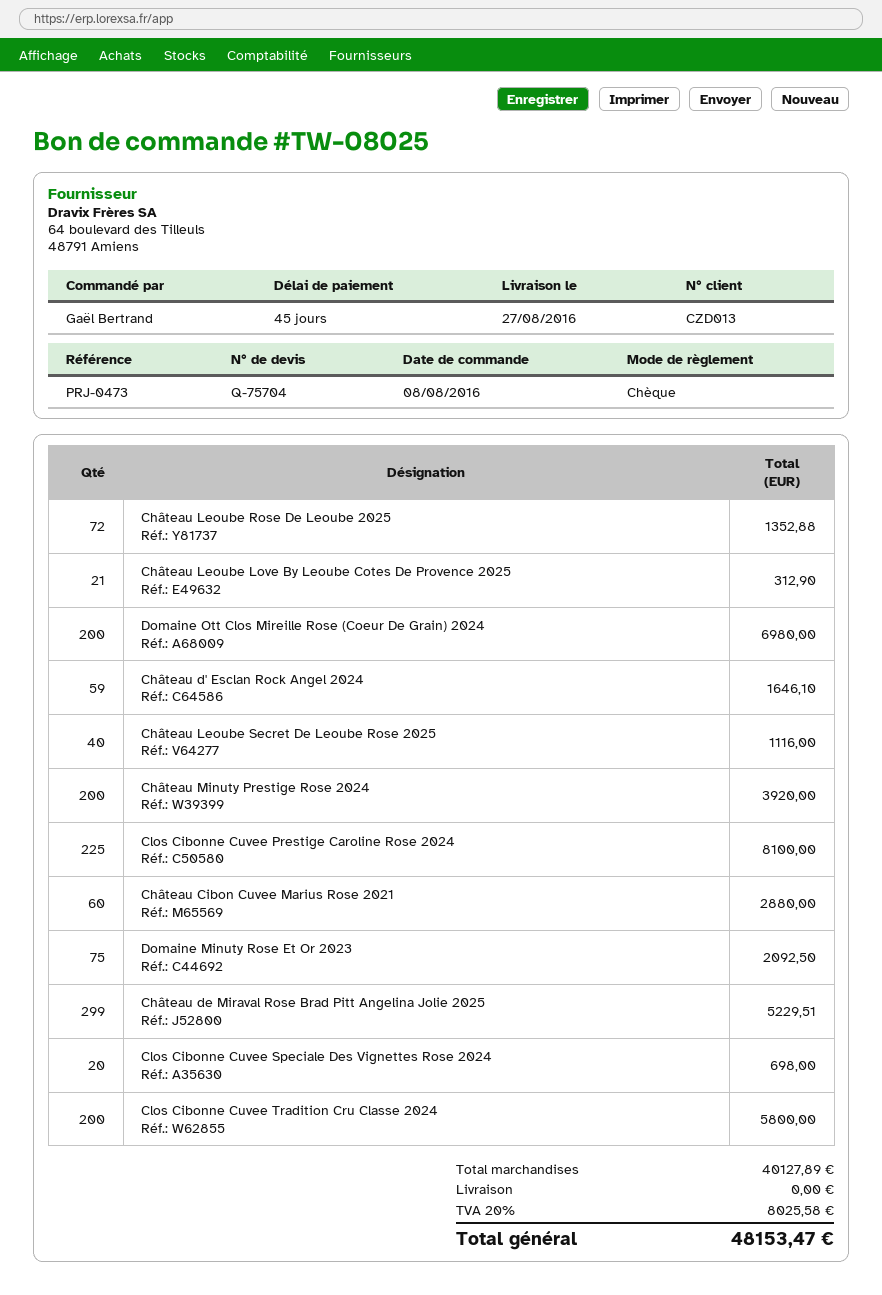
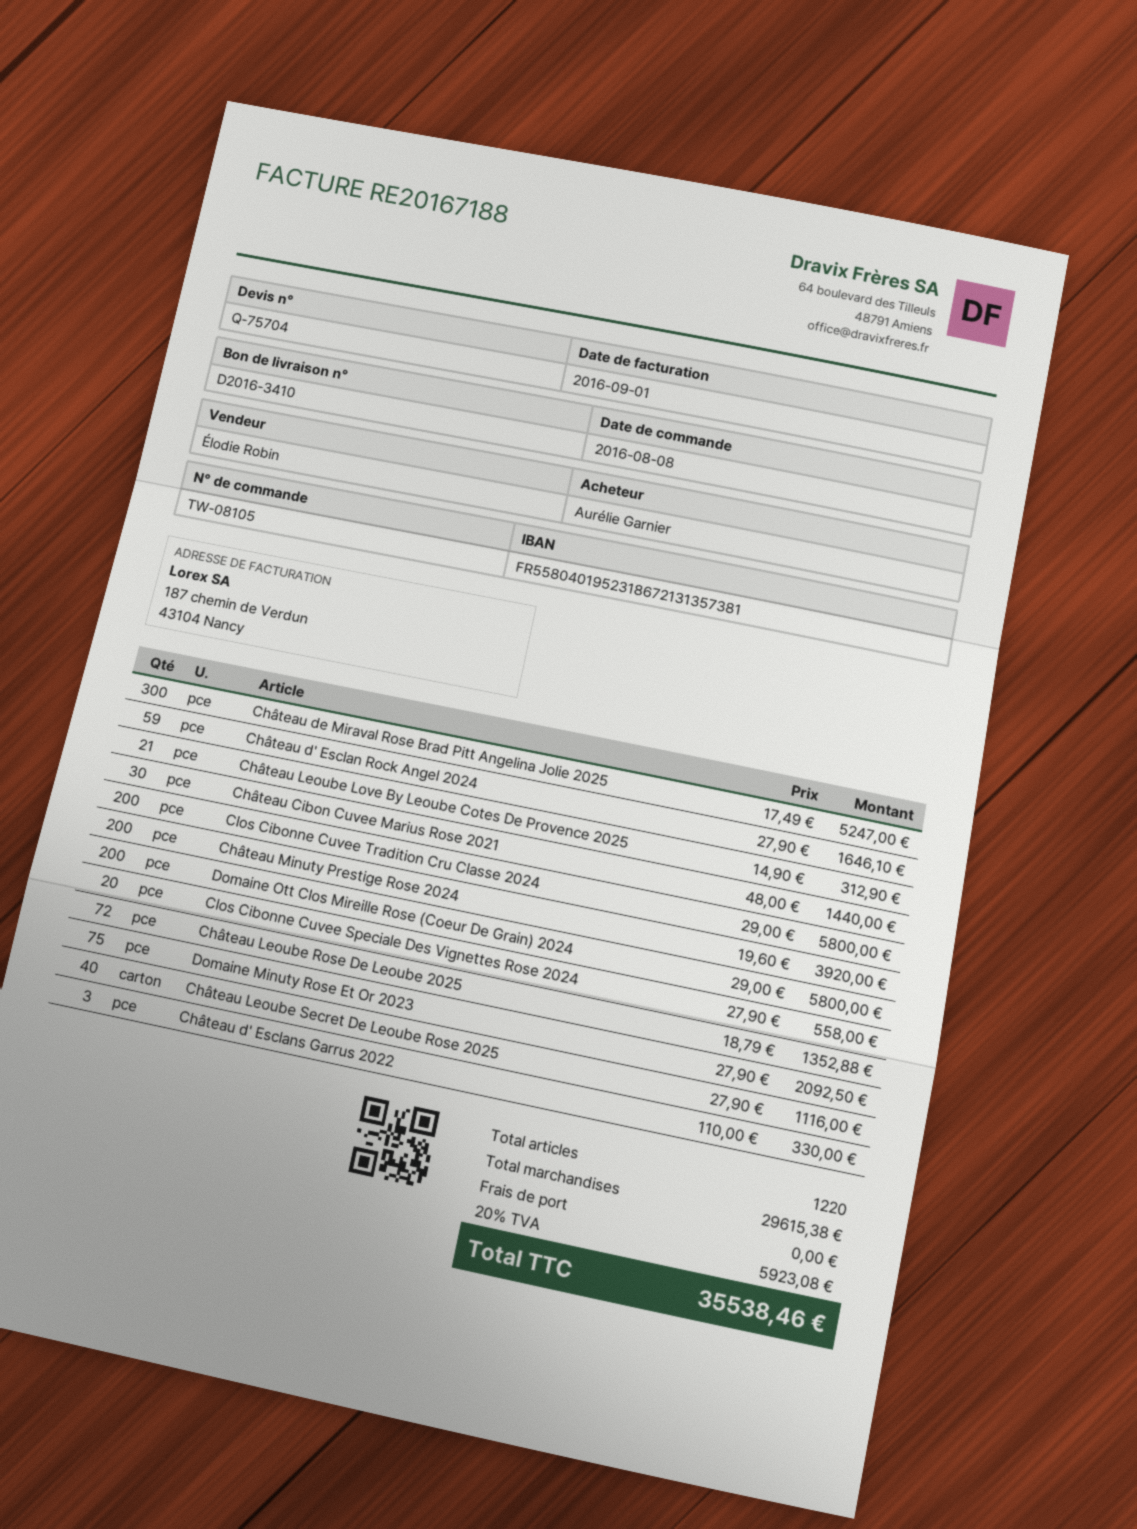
order number: TW-08025 -> TW-08105
ordered by: Gaël Bertrand -> Aurélie Garnier
Domaine Ott Clos Mireille Rose (Coeur De Grain) 2024: 200 for 6980.00 -> 200 for 5800.00
Clos Cibonne Cuvee Prestige Caroline Rose 2024: 225 for 8100.00 -> none
Château Cibon Cuvee Marius Rose 2021: 60 for 2880.00 -> 30 for 1440.00
Château de Miraval Rose Brad Pitt Angelina Jolie 2025: 299 for 5229.51 -> 300 for 5247.00
Clos Cibonne Cuvee Speciale Des Vignettes Rose 2024: 20 for 698.00 -> 20 for 558.00
Château d' Esclans Garrus 2022: none -> 3 for 330.00
subtotal: 40127.89 -> 29615.38
tax: 20% = 8025.58 -> 20% = 5923.08
total: 48153.47 -> 35538.46

